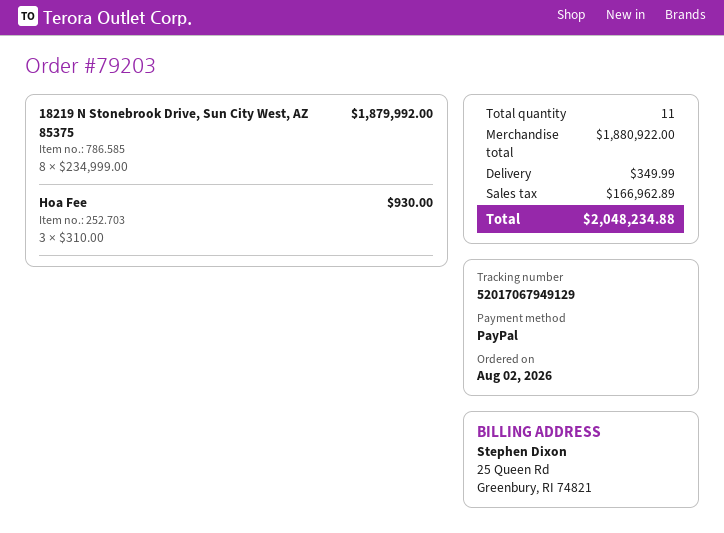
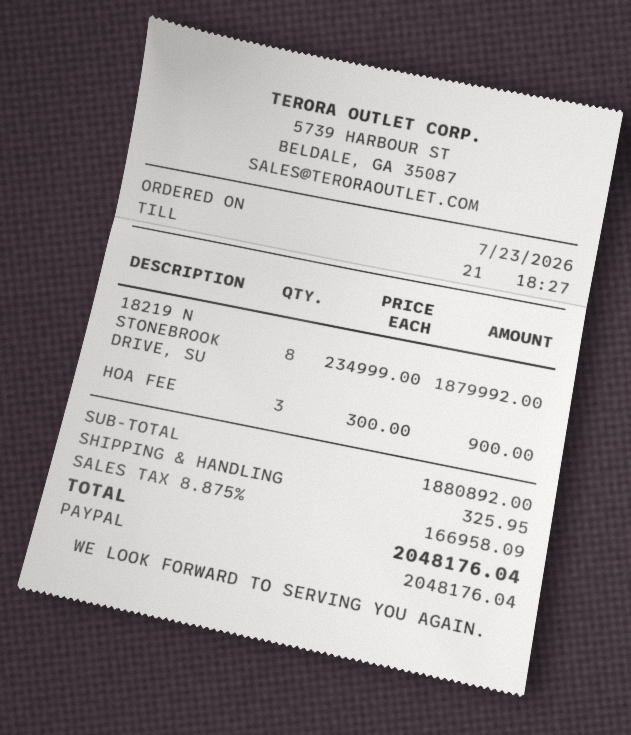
order date: 2026-08-02 -> 2026-07-23
Hoa Fee: 3 x 310.00 = 930.00 -> 3 x 300.00 = 900.00
subtotal: 1880922.00 -> 1880892.00
shipping: 349.99 -> 325.95
tax: 166962.89 -> 166958.09
total: 2048234.88 -> 2048176.04

